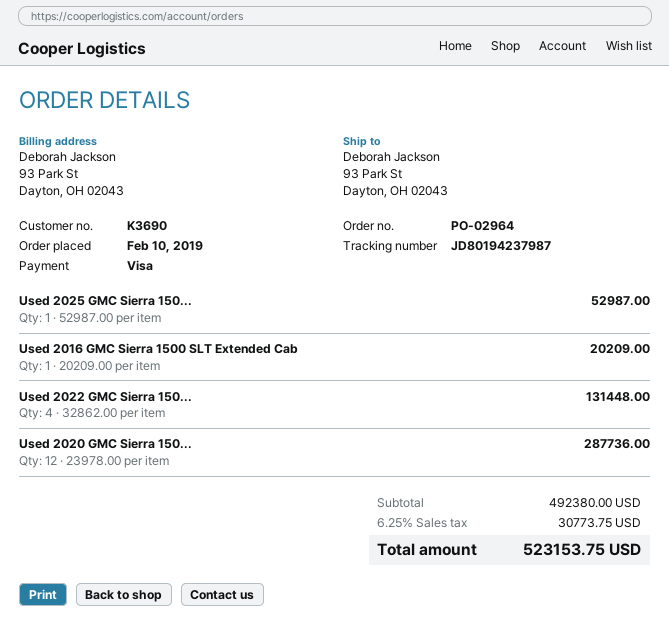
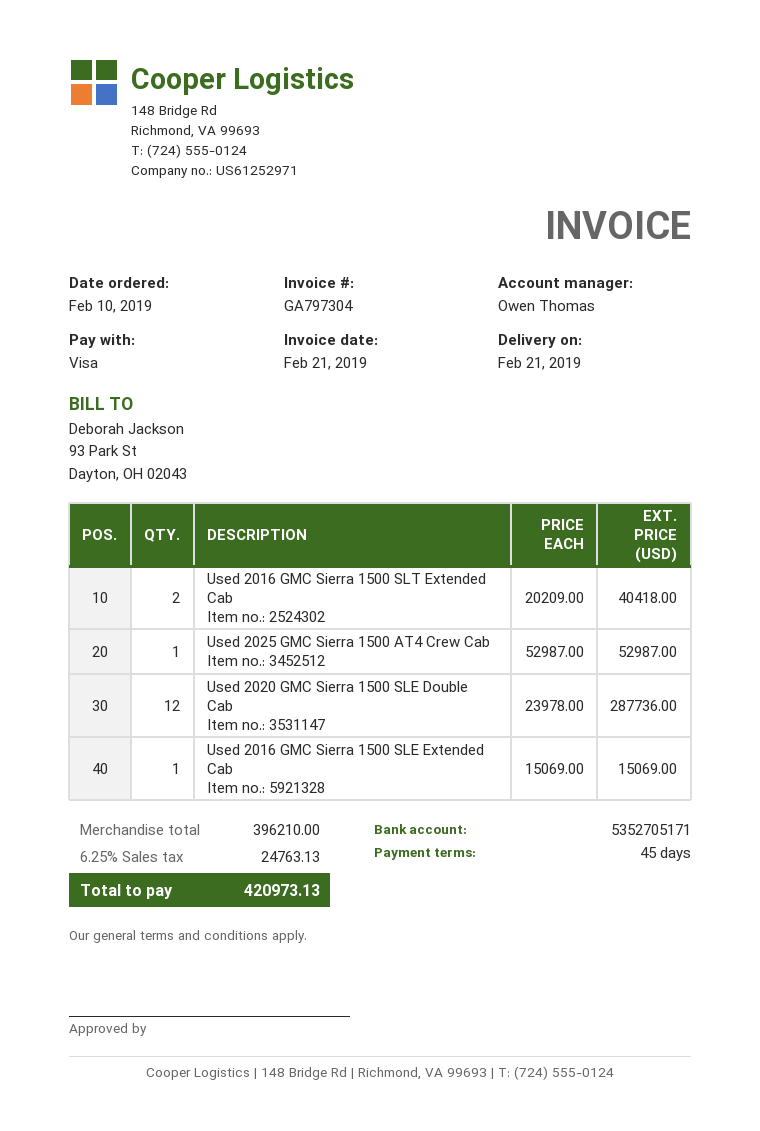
Used 2016 GMC Sierra 1500 SLT Extended Cab: 1 x 20209.00 = 20209.00 -> 2 x 20209.00 = 40418.00
Used 2022 GMC Sierra 150...: 4 x 32862.00 = 131448.00 -> none
Used 2016 GMC Sierra 1500 SLE Extended Cab: none -> 1 x 15069.00 = 15069.00
subtotal: 492380.00 -> 396210.00
tax: 6.25% = 30773.75 -> 6.25% = 24763.13
total: 523153.75 -> 420973.13

